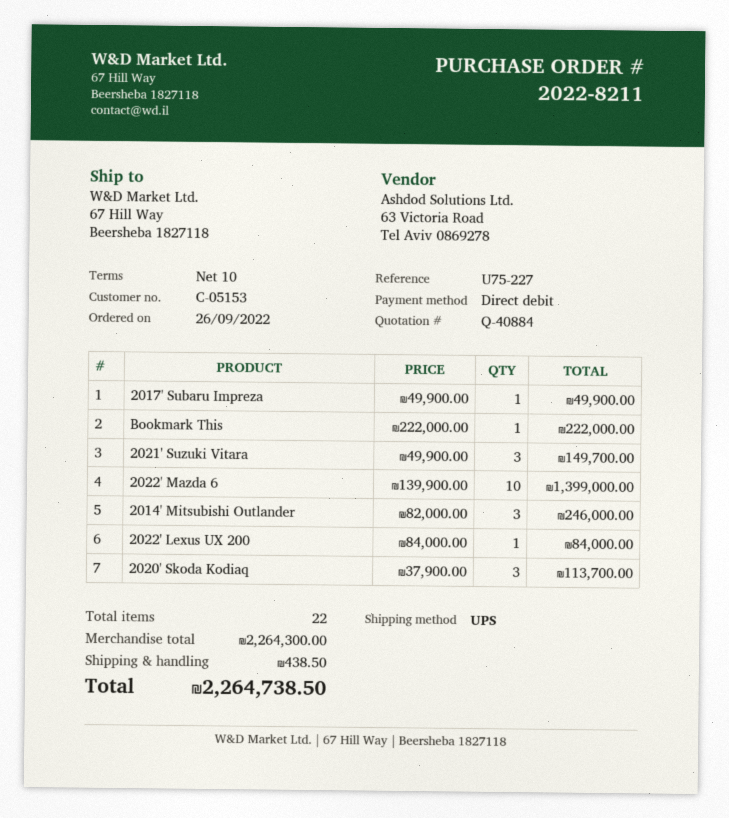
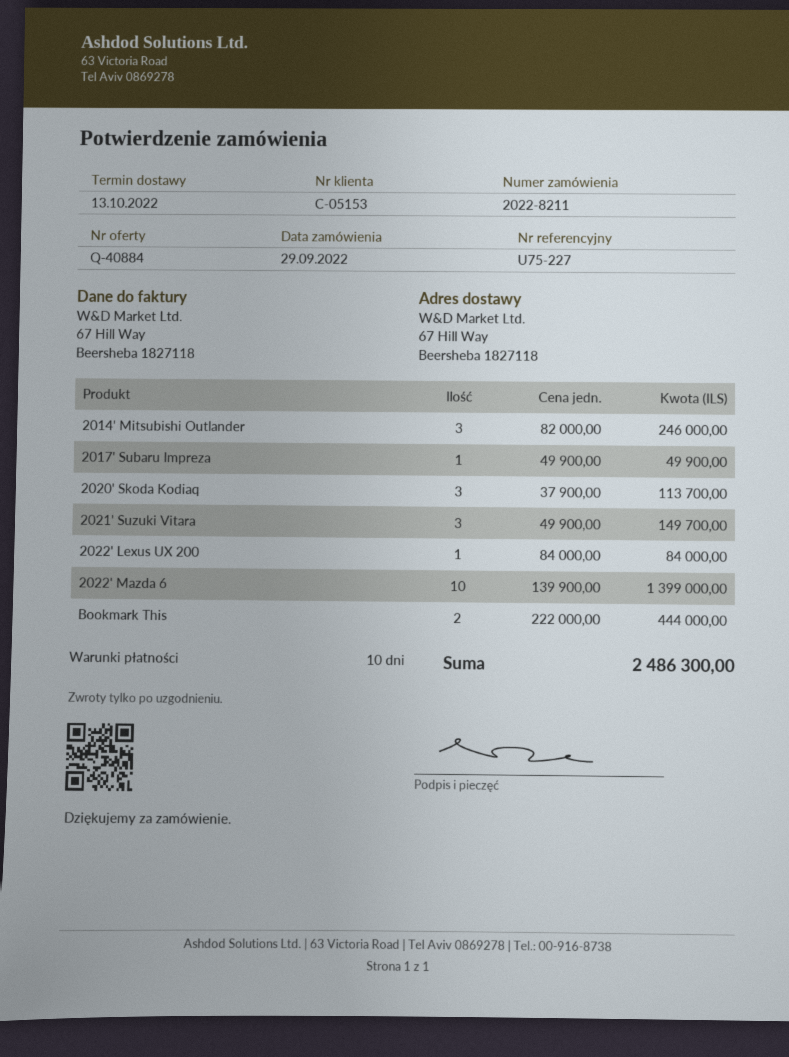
order date: 2022-09-26 -> 2022-09-29
Bookmark This: 1 x 222000.00 = 222000.00 -> 2 x 222000.00 = 444000.00
shipping: 438.50 -> none
total: 2264738.50 -> 2486300.00

